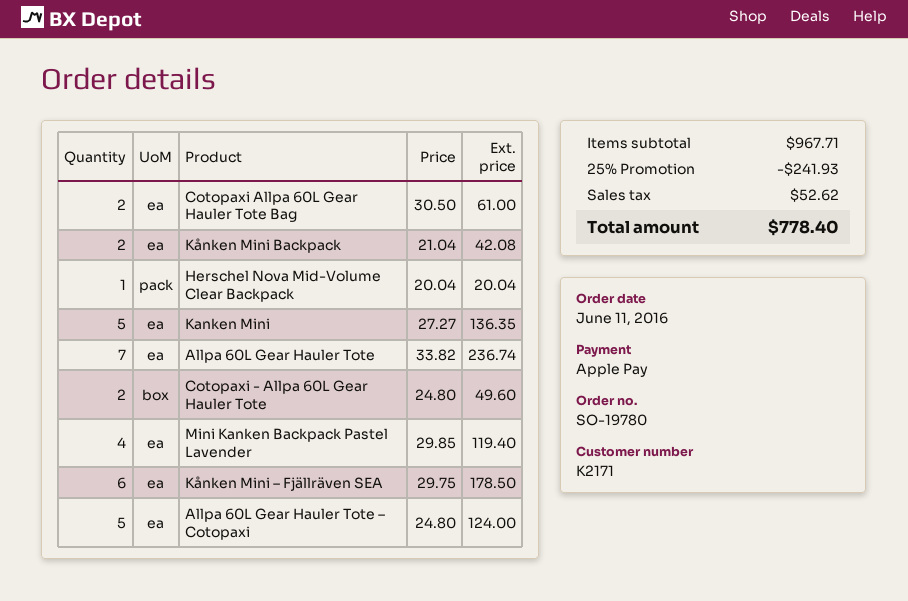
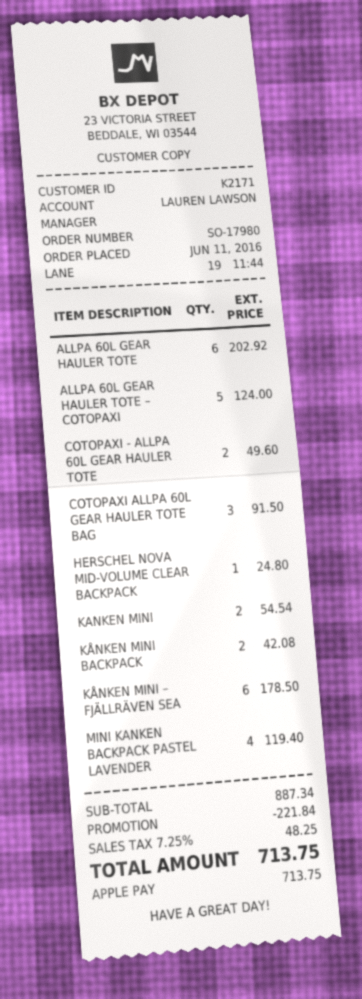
order number: SO-19780 -> SO-17980
Cotopaxi Allpa 60L Gear Hauler Tote Bag: 2 for 61.00 -> 3 for 91.50
Herschel Nova Mid-Volume Clear Backpack: 1 for 20.04 -> 1 for 24.80
Kanken Mini: 5 for 136.35 -> 2 for 54.54
Allpa 60L Gear Hauler Tote: 7 for 236.74 -> 6 for 202.92
subtotal: 967.71 -> 887.34
discount: 241.93 -> 221.84
tax: 52.62 -> 48.25
total: 778.40 -> 713.75

